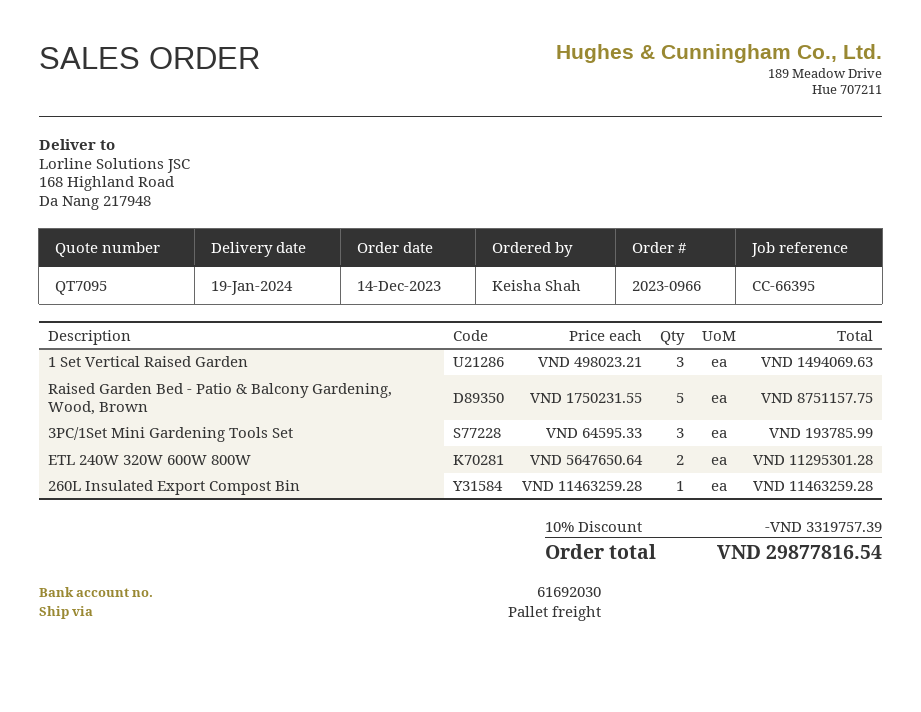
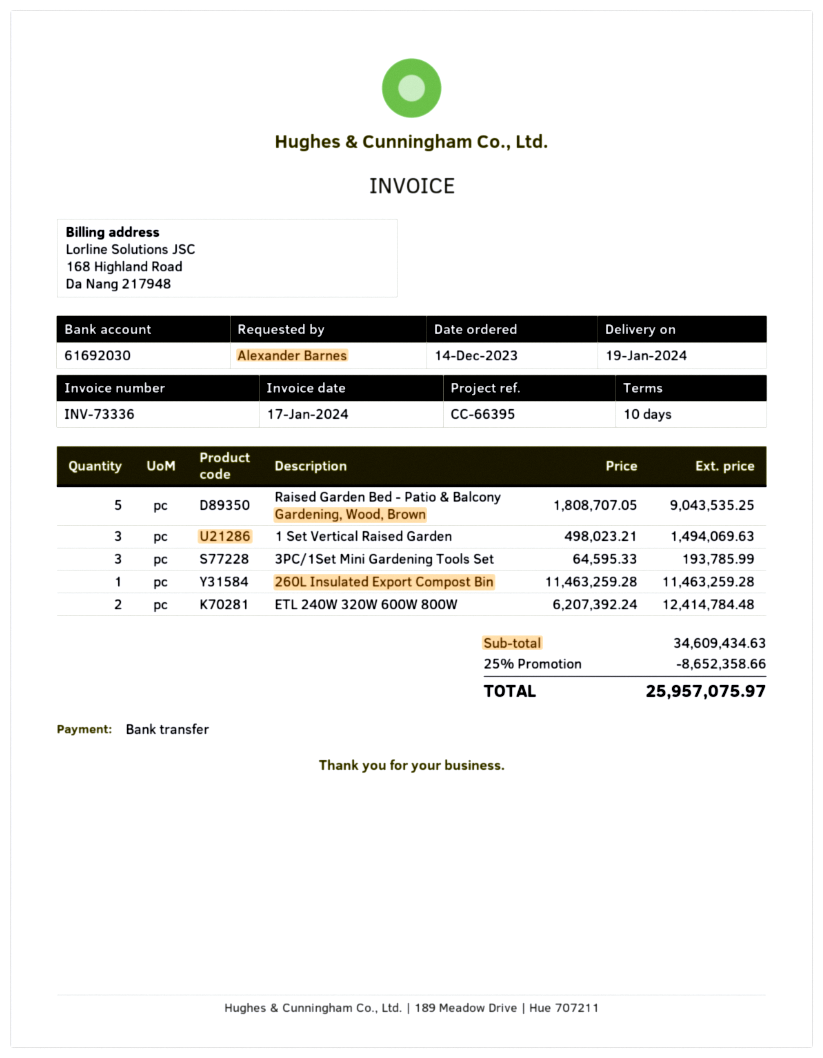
ordered by: Keisha Shah -> Alexander Barnes
Raised Garden Bed - Patio & Balcony Gardening, Wood, Brown: 5 x 1750231.55 = 8751157.75 -> 5 x 1808707.05 = 9043535.25
ETL 240W 320W 600W 800W: 2 x 5647650.64 = 11295301.28 -> 2 x 6207392.24 = 12414784.48
discount: 10% = 3319757.39 -> 25% = 8652358.66
total: 29877816.54 -> 25957075.97

